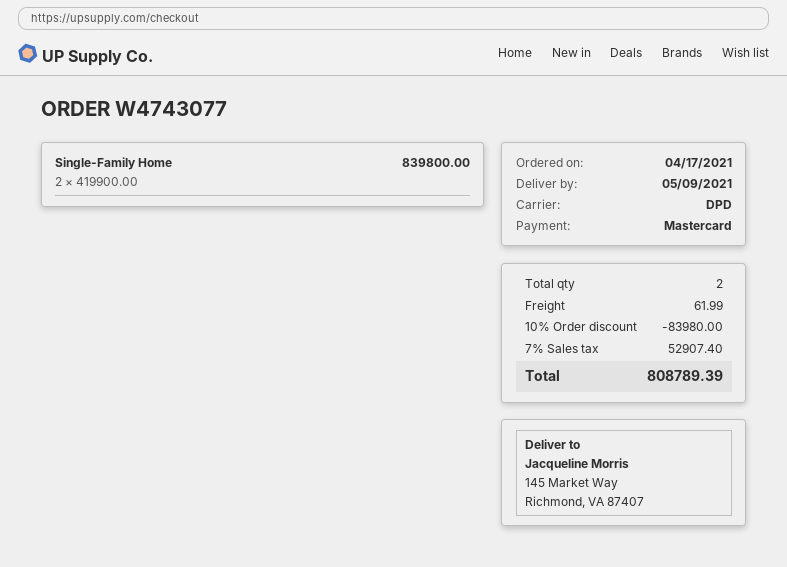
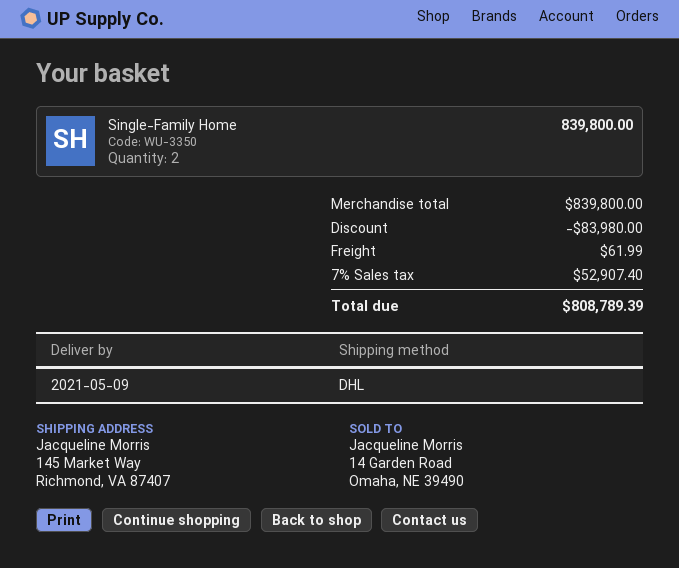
shipping method: DPD -> DHL

